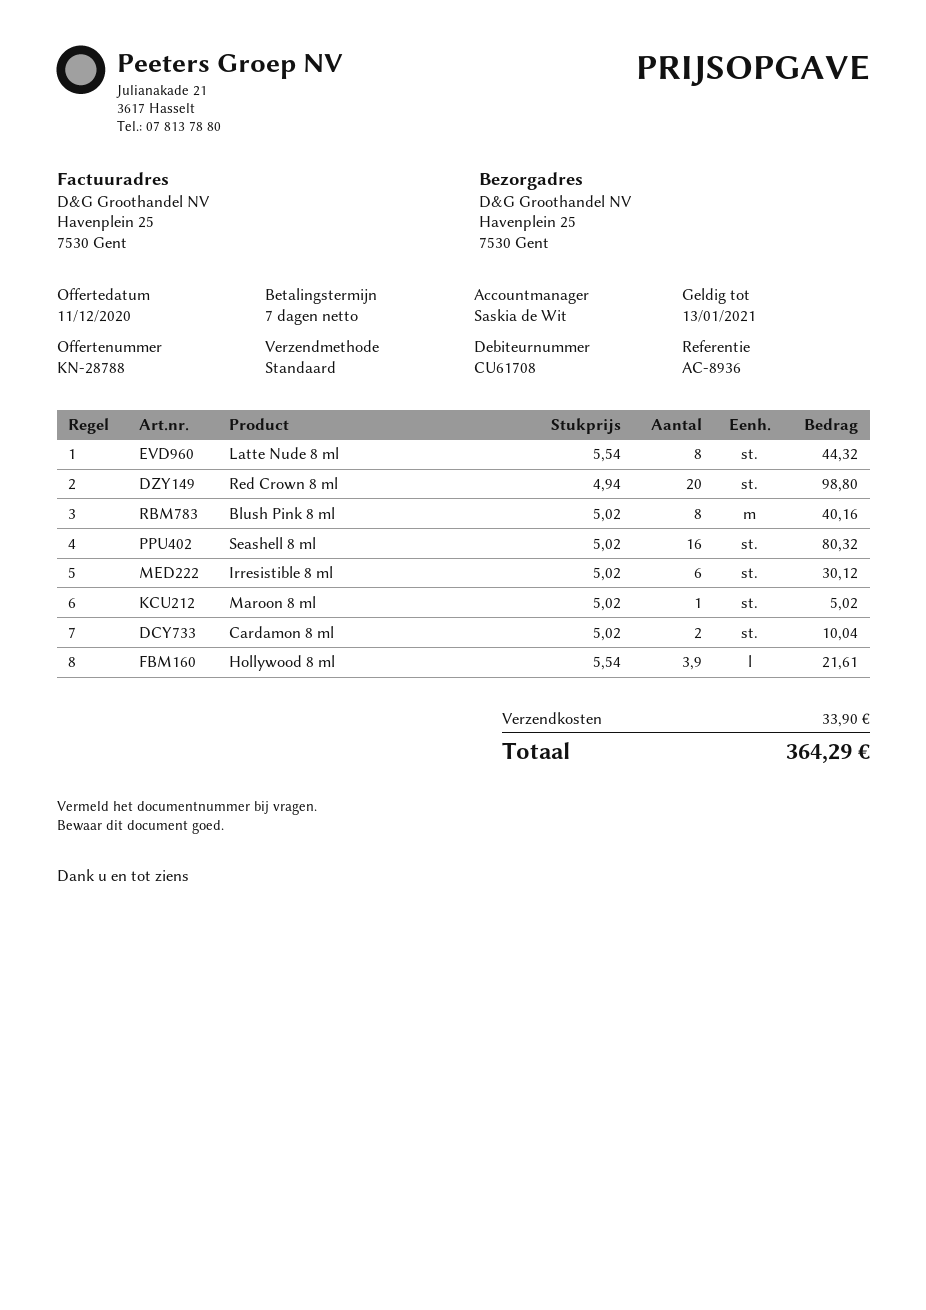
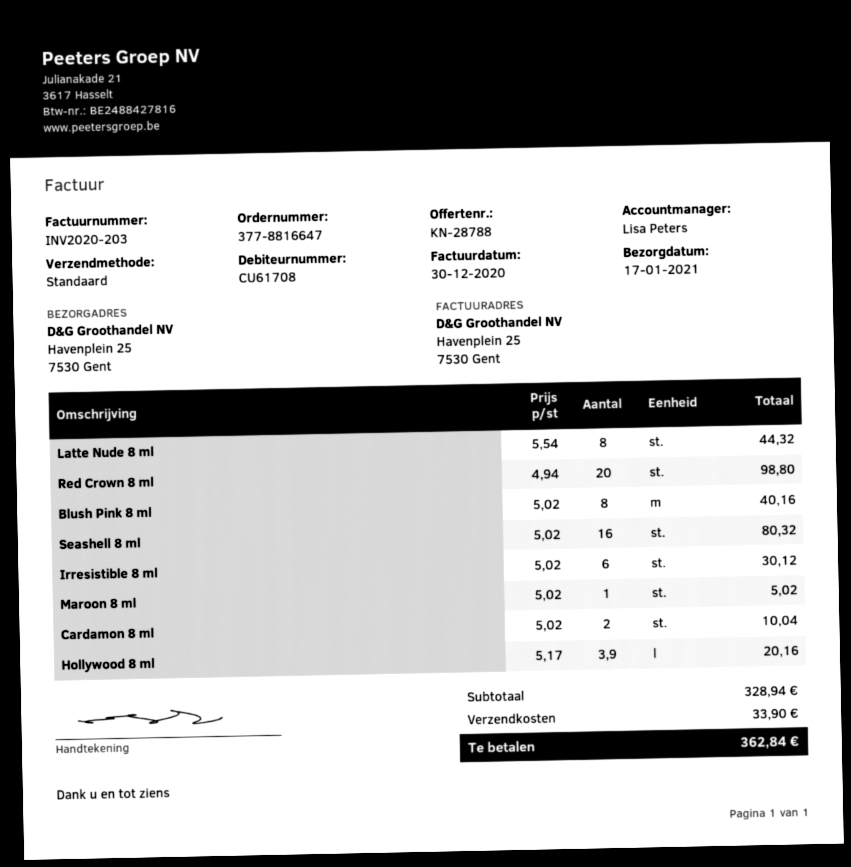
sales rep: Saskia de Wit -> Lisa Peters
Hollywood 8 ml: 3.9 x 5.54 = 21.61 -> 3.9 x 5.17 = 20.16
total: 364.29 -> 362.84

